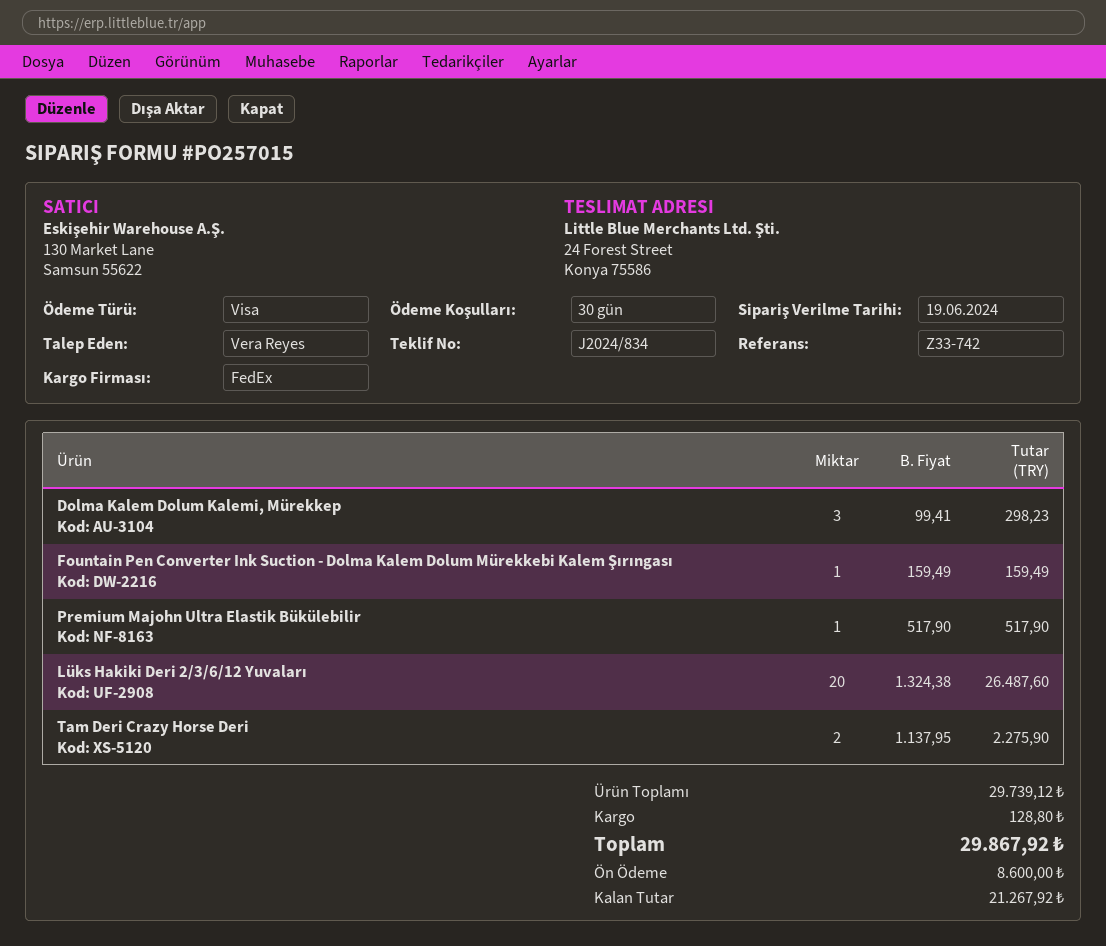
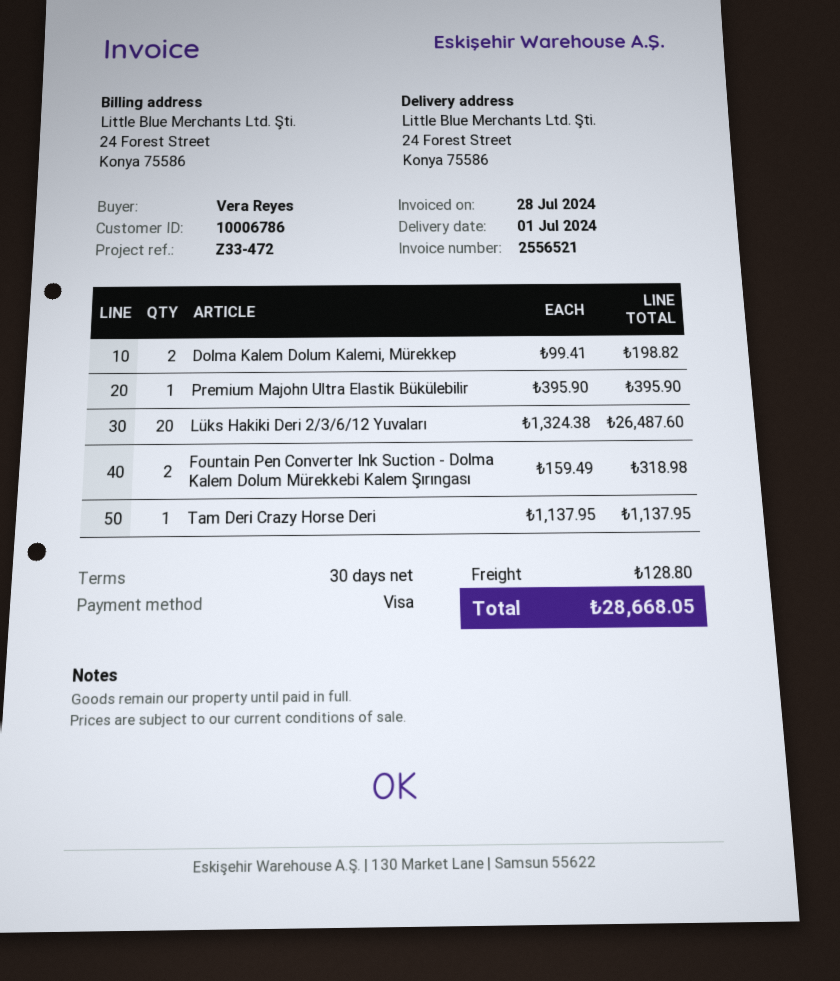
reference: Z33-742 -> Z33-472
Dolma Kalem Dolum Kalemi, Mürekkep: 3 x 99.41 = 298.23 -> 2 x 99.41 = 198.82
Fountain Pen Converter Ink Suction - Dolma Kalem Dolum Mürekkebi Kalem Şırıngası: 1 x 159.49 = 159.49 -> 2 x 159.49 = 318.98
Premium Majohn Ultra Elastik Bükülebilir: 1 x 517.90 = 517.90 -> 1 x 395.90 = 395.90
Tam Deri Crazy Horse Deri: 2 x 1137.95 = 2275.90 -> 1 x 1137.95 = 1137.95
total: 29867.92 -> 28668.05

